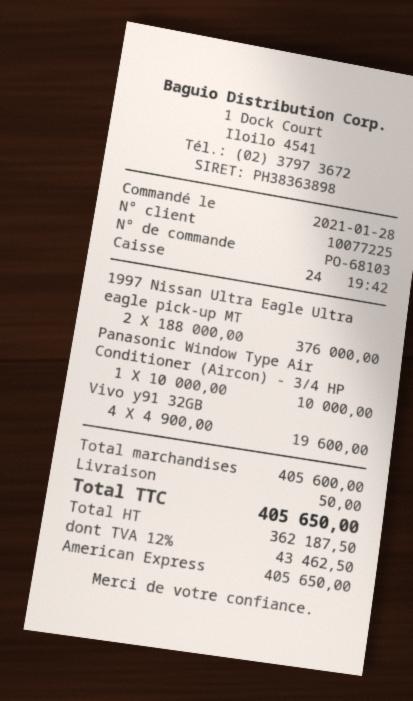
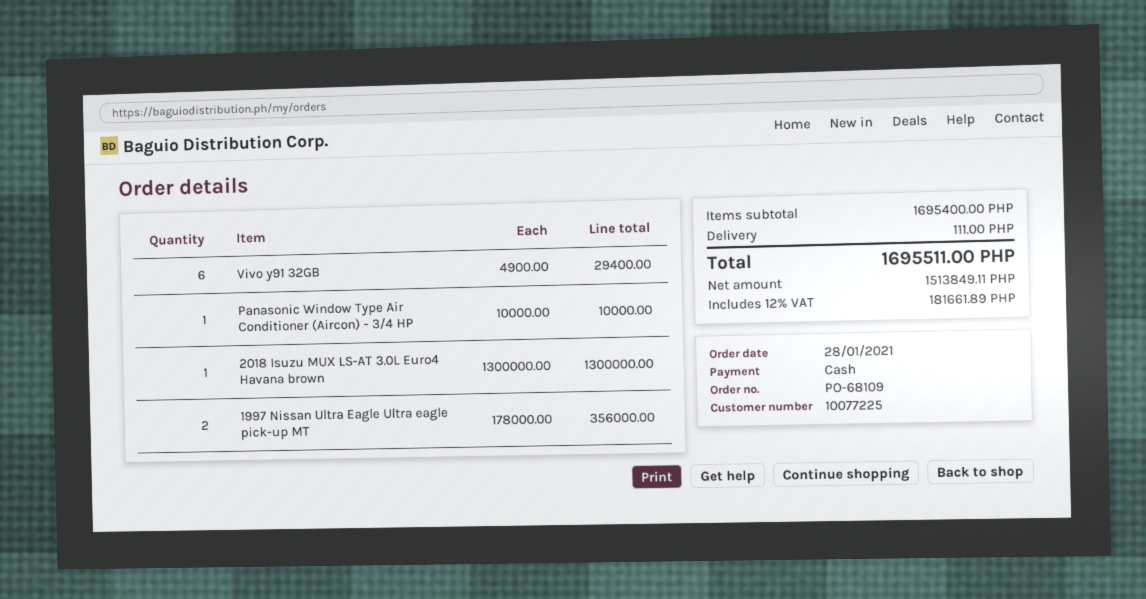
order number: PO-68103 -> PO-68109
payment method: American Express -> cash
1997 Nissan Ultra Eagle Ultra eagle pick-up MT: 2 x 188000.00 = 376000.00 -> 2 x 178000.00 = 356000.00
Vivo y91 32GB: 4 x 4900.00 = 19600.00 -> 6 x 4900.00 = 29400.00
2018 Isuzu MUX LS-AT 3.0L Euro4 Havana brown: none -> 1 x 1300000.00 = 1300000.00
subtotal: 405600.00 -> 1695400.00
shipping: 50.00 -> 111.00
net: 362187.50 -> 1513849.11
tax: 12% = 43462.50 -> 12% = 181661.89
total: 405650.00 -> 1695511.00

